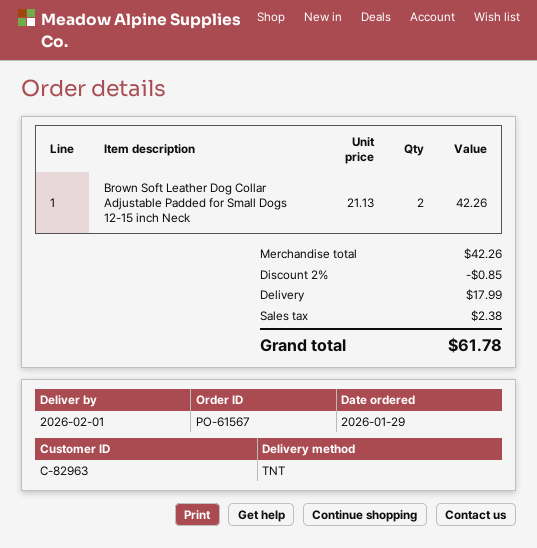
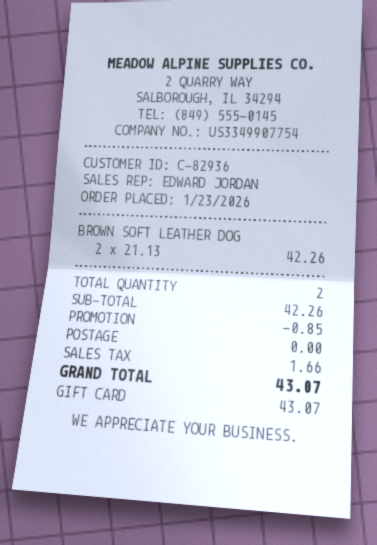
order date: 2026-01-29 -> 2026-01-23
customer number: C-82963 -> C-82936
shipping: 17.99 -> 0.00
tax: 2.38 -> 1.66
total: 61.78 -> 43.07

